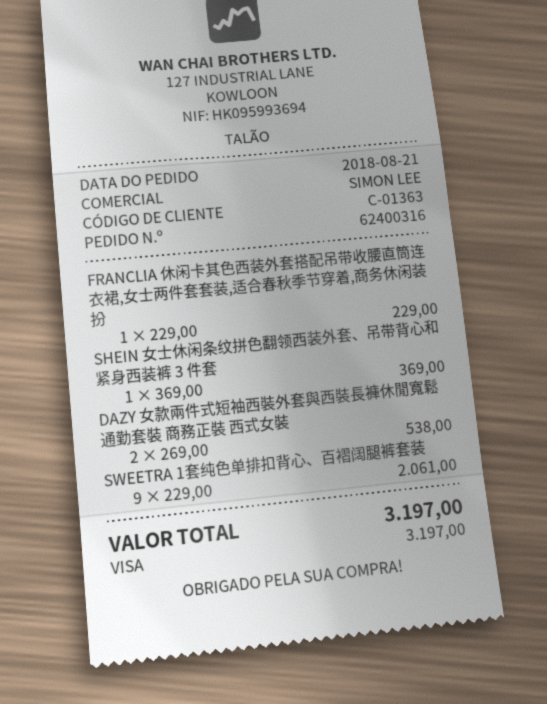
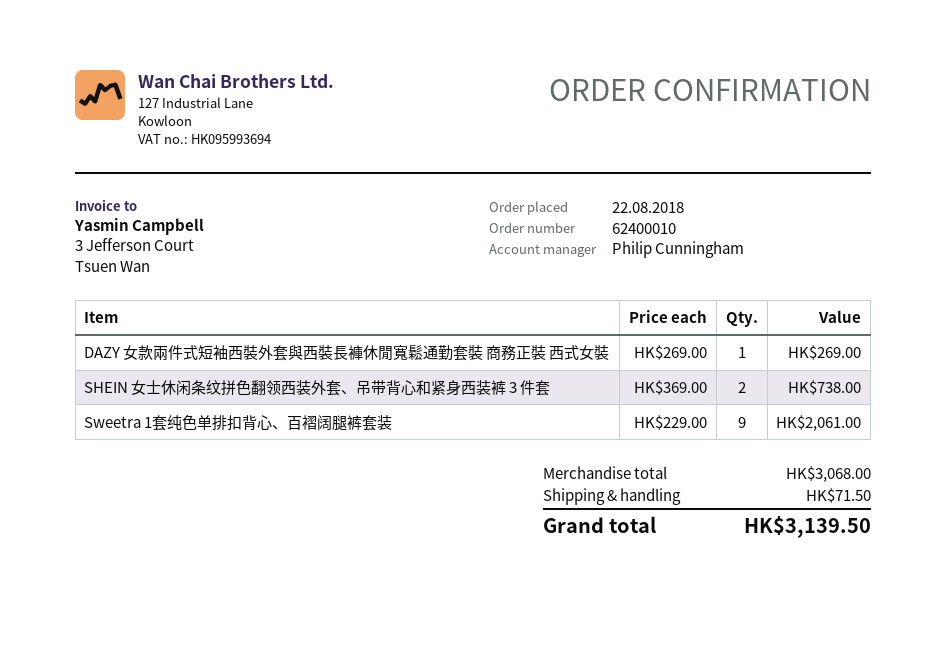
order number: 62400316 -> 62400010
order date: 2018-08-21 -> 2018-08-22
sales rep: SIMON LEE -> Philip Cunningham
FRANCLIA 休闲卡其色西装外套搭配吊带收腰直筒连衣裙,女士两件套套装,适合春秋季节穿着,商务休闲装扮: 1 x 229.00 = 229.00 -> none
SHEIN 女士休闲条纹拼色翻领西装外套、吊带背心和紧身西装裤 3 件套: 1 x 369.00 = 369.00 -> 2 x 369.00 = 738.00
DAZY 女款兩件式短袖西裝外套與西裝長褲休閒寬鬆通勤套裝 商務正裝 西式女裝: 2 x 269.00 = 538.00 -> 1 x 269.00 = 269.00
shipping: none -> 71.50
total: 3197.00 -> 3139.50

